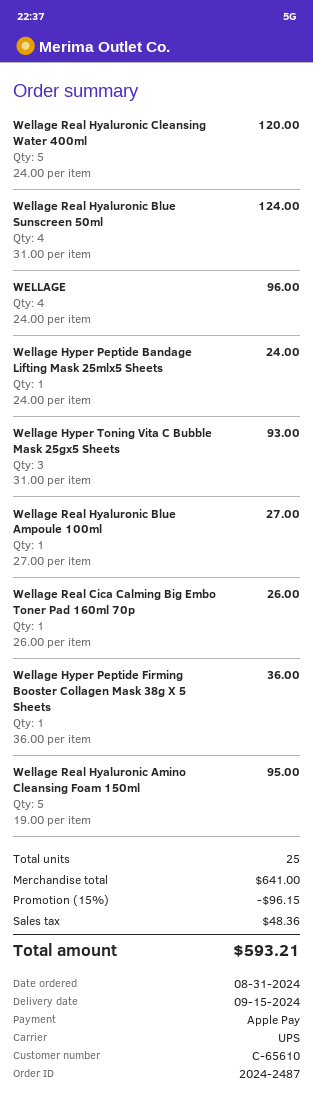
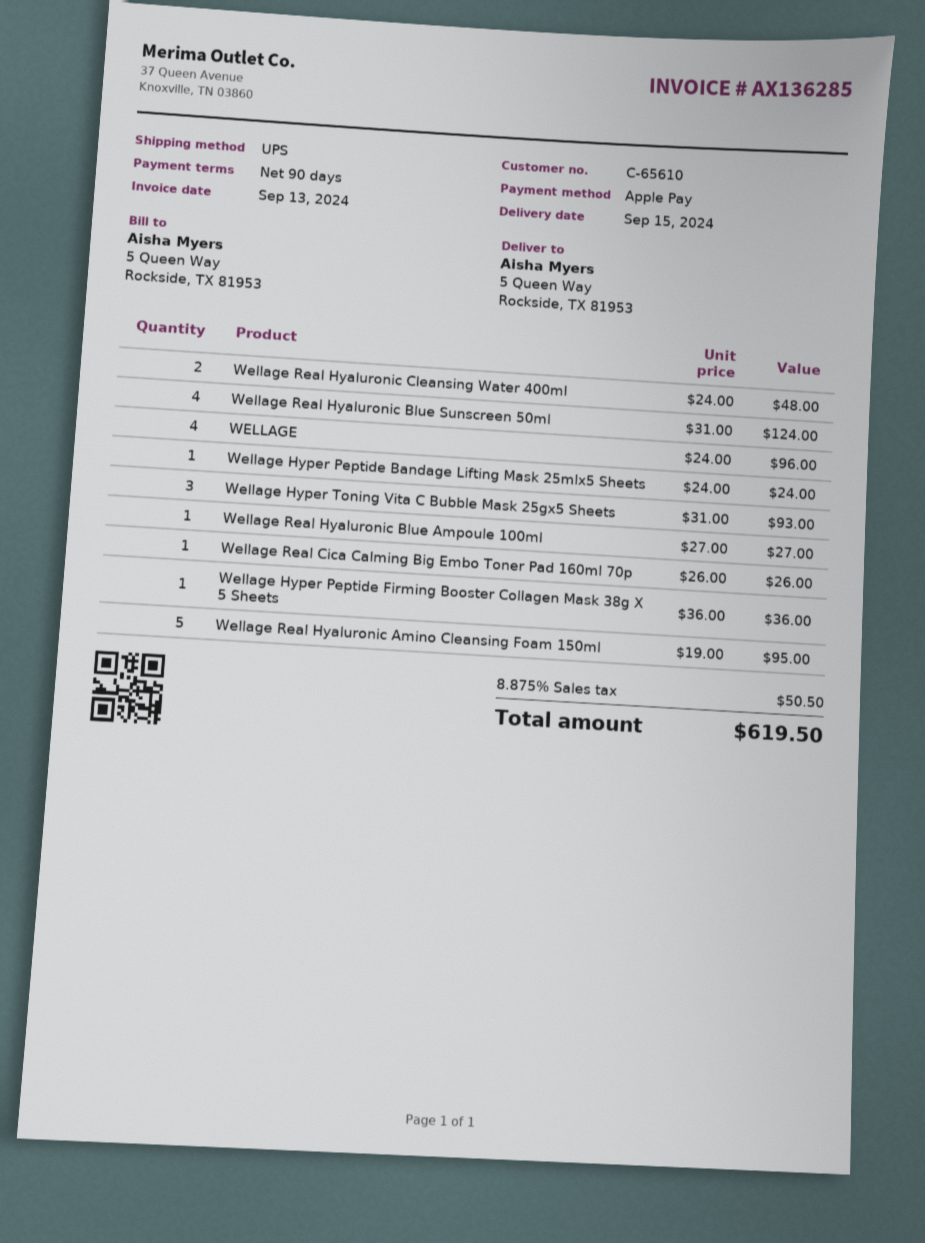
Wellage Real Hyaluronic Cleansing Water 400ml: 5 x 24.00 = 120.00 -> 2 x 24.00 = 48.00
discount: 15% = 96.15 -> none
tax: 48.36 -> 50.50
total: 593.21 -> 619.50

